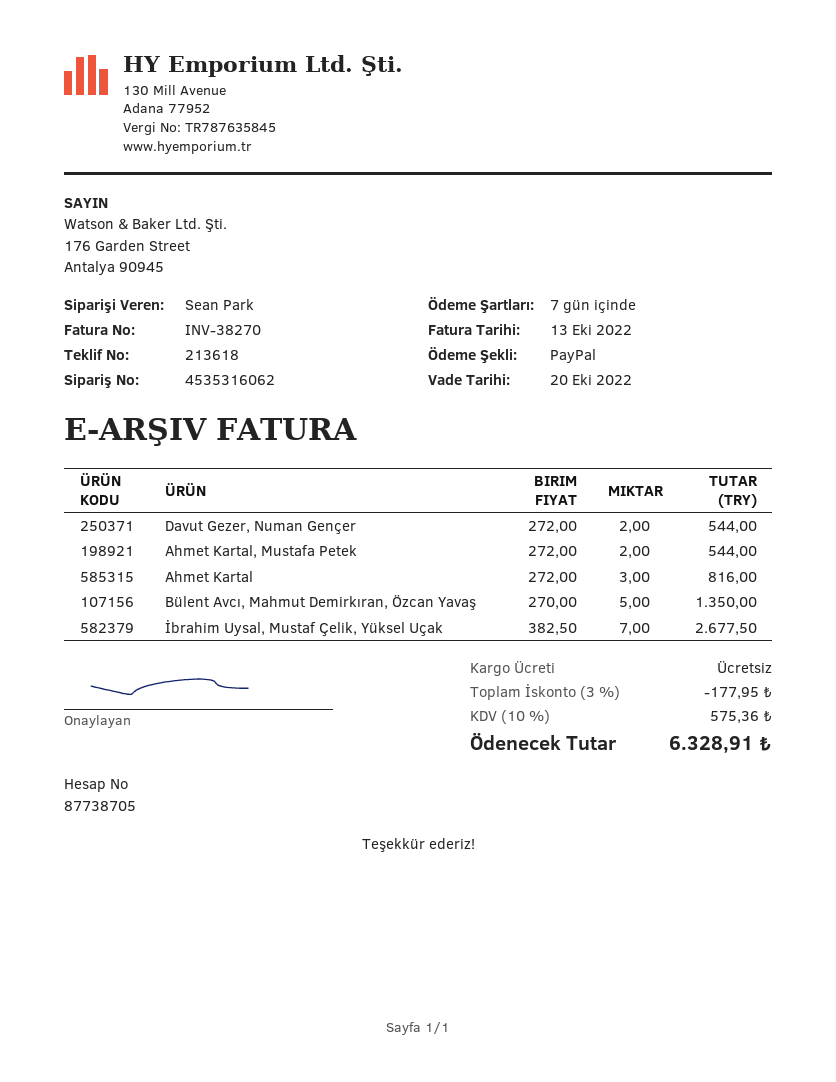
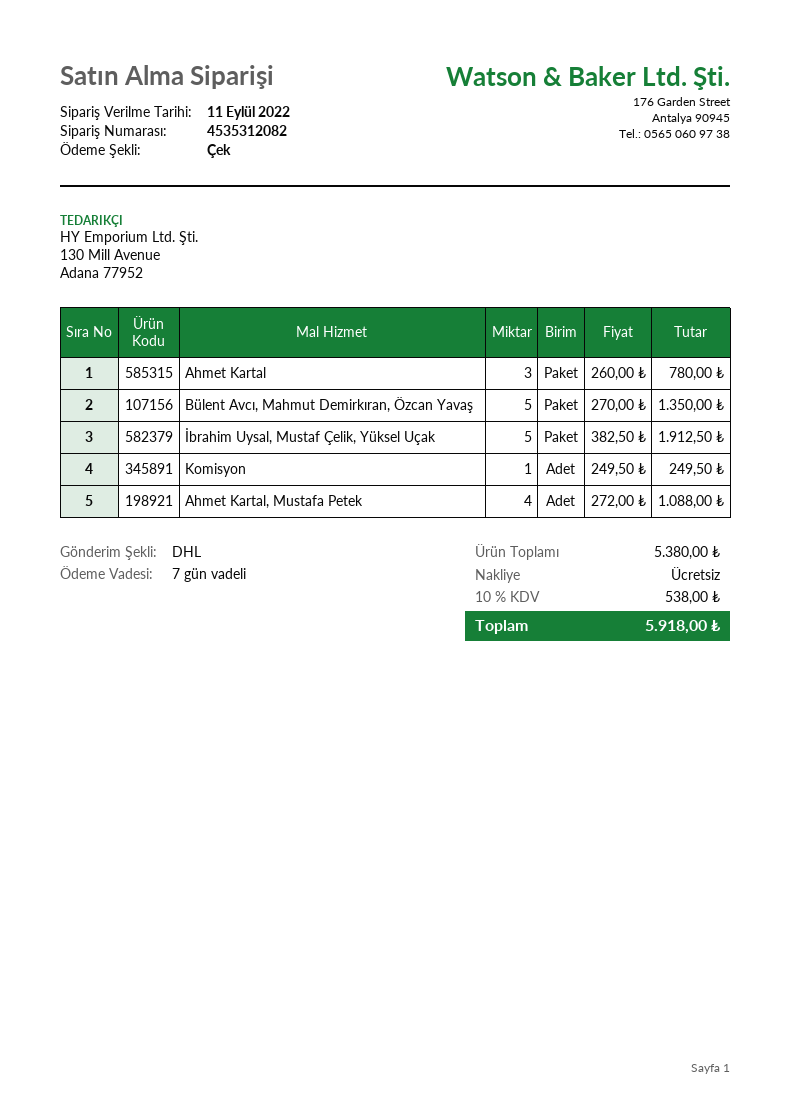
order number: 4535316062 -> 4535312082
payment method: PayPal -> cheque
Davut Gezer, Numan Gençer: 2 x 272.00 = 544.00 -> none
Ahmet Kartal, Mustafa Petek: 2 x 272.00 = 544.00 -> 4 x 272.00 = 1088.00
Ahmet Kartal: 3 x 272.00 = 816.00 -> 3 x 260.00 = 780.00
İbrahim Uysal, Mustaf Çelik, Yüksel Uçak: 7 x 382.50 = 2677.50 -> 5 x 382.50 = 1912.50
Komisyon: none -> 1 x 249.50 = 249.50
discount: 3% = 177.95 -> none
tax: 10% = 575.36 -> 10% = 538.00
total: 6328.91 -> 5918.00

